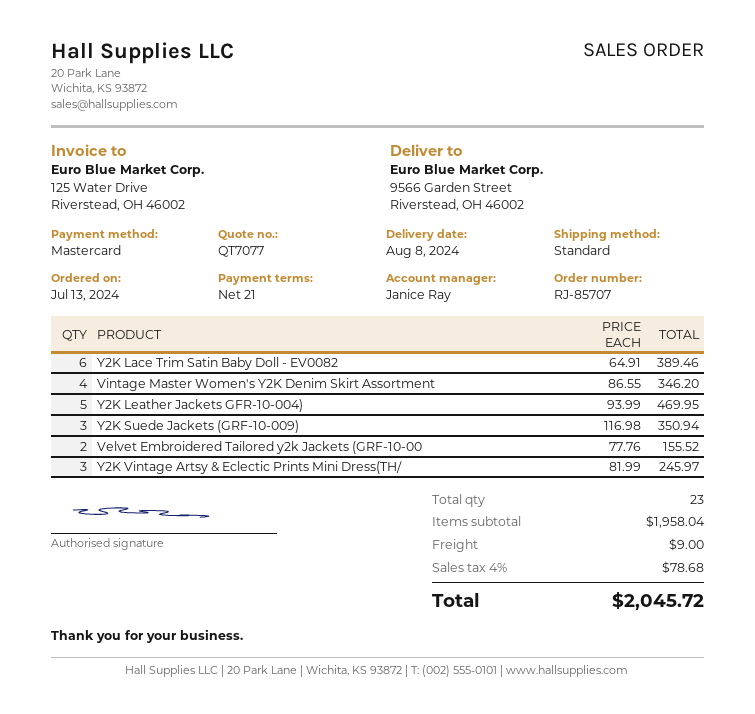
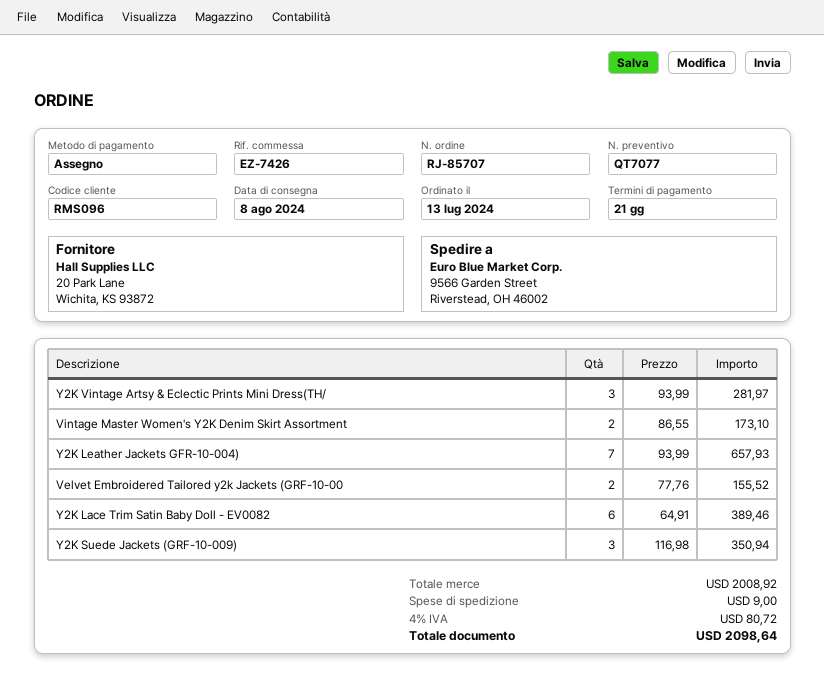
payment method: Mastercard -> cheque
Vintage Master Women's Y2K Denim Skirt Assortment: 4 x 86.55 = 346.20 -> 2 x 86.55 = 173.10
Y2K Leather Jackets GFR-10-004): 5 x 93.99 = 469.95 -> 7 x 93.99 = 657.93
Y2K Vintage Artsy & Eclectic Prints Mini Dress(TH/: 3 x 81.99 = 245.97 -> 3 x 93.99 = 281.97
subtotal: 1958.04 -> 2008.92
tax: 4% = 78.68 -> 4% = 80.72
total: 2045.72 -> 2098.64

